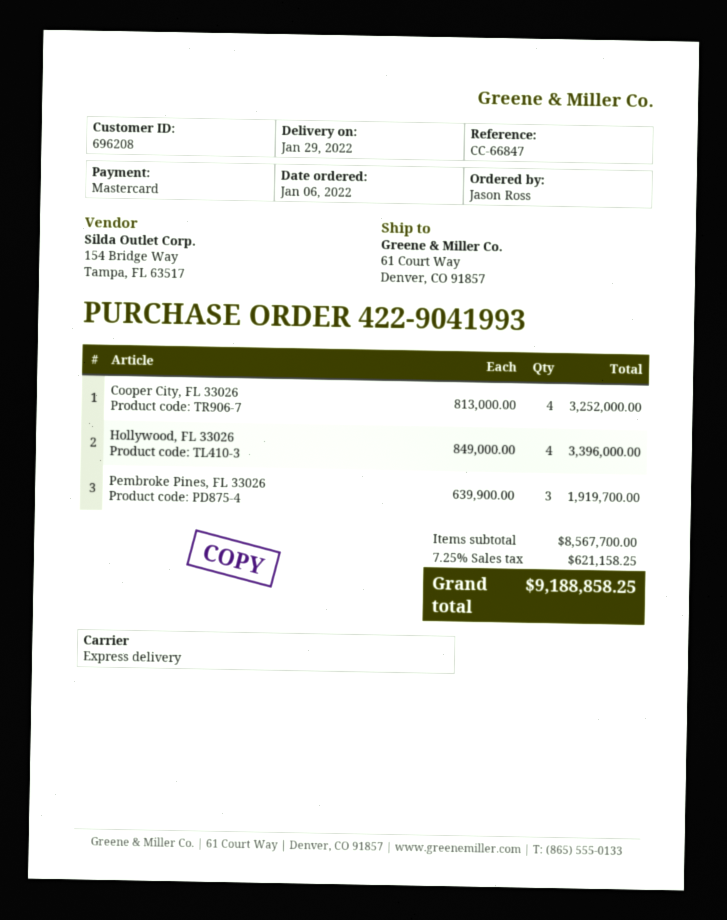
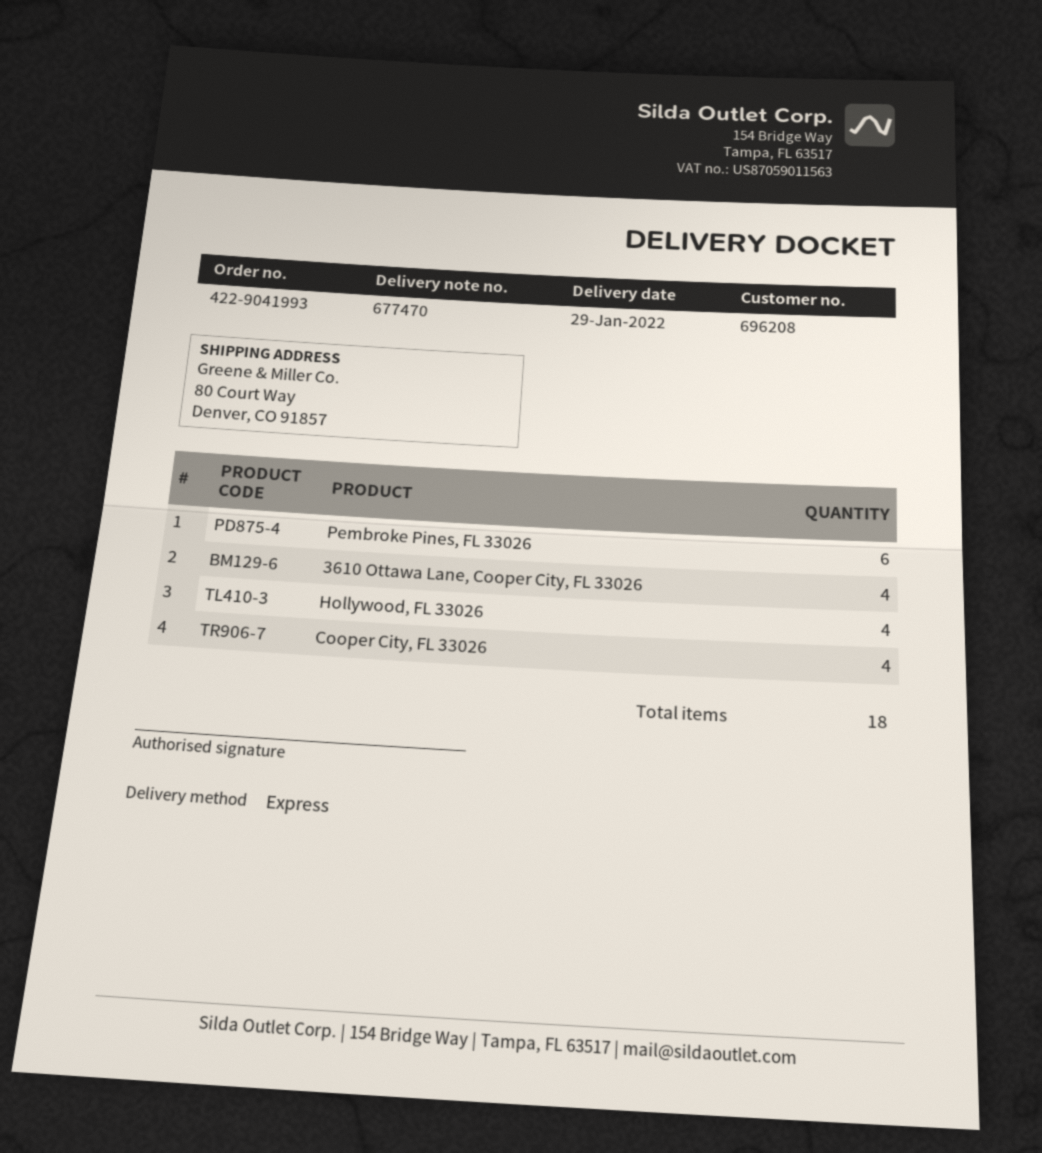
ship to: 61 Court Way, Denver, CO 91857 -> 80 Court Way, Denver, CO 91857
Pembroke Pines, FL 33026: 3 -> 6
3610 Ottawa Lane, Cooper City, FL 33026: none -> 4

